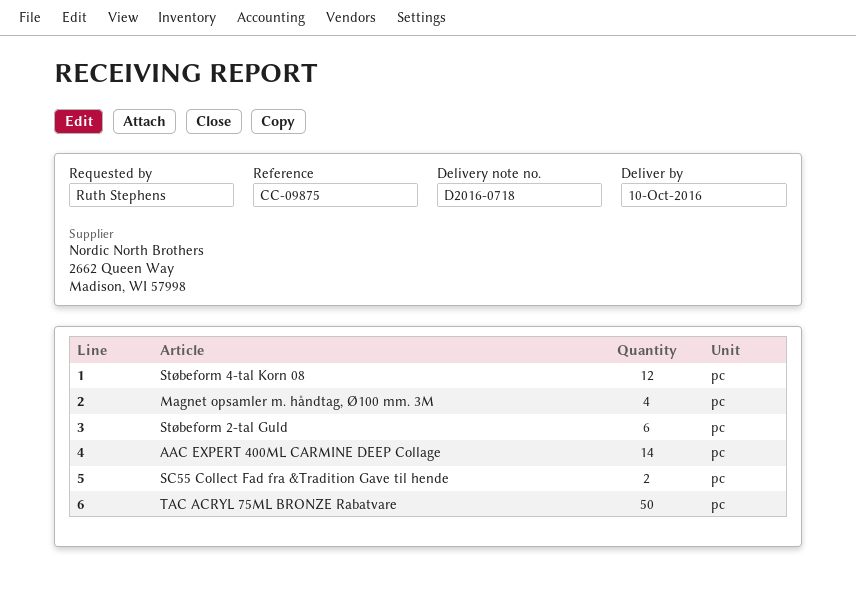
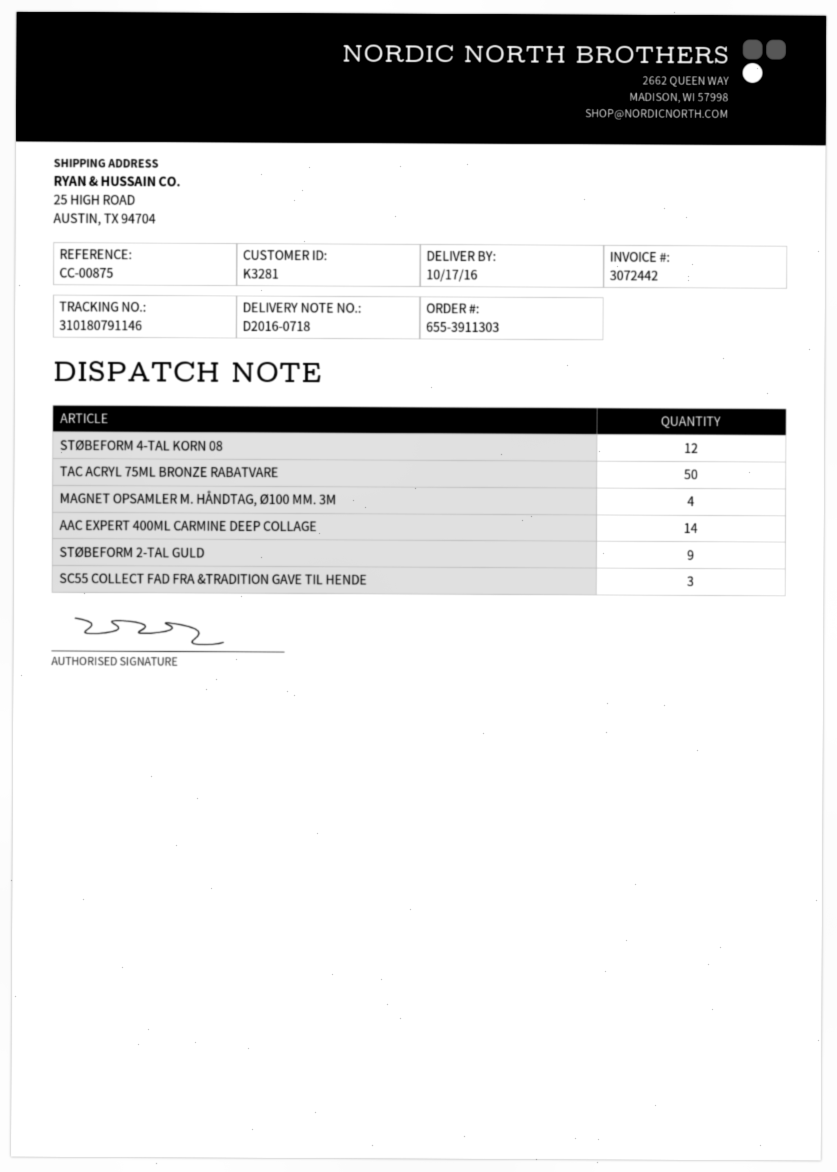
delivery date: 2016-10-10 -> 2016-10-17
reference: CC-09875 -> CC-00875
Støbeform 2-tal Guld: 6 -> 9
SC55 Collect Fad fra &Tradition Gave til hende: 2 -> 3

